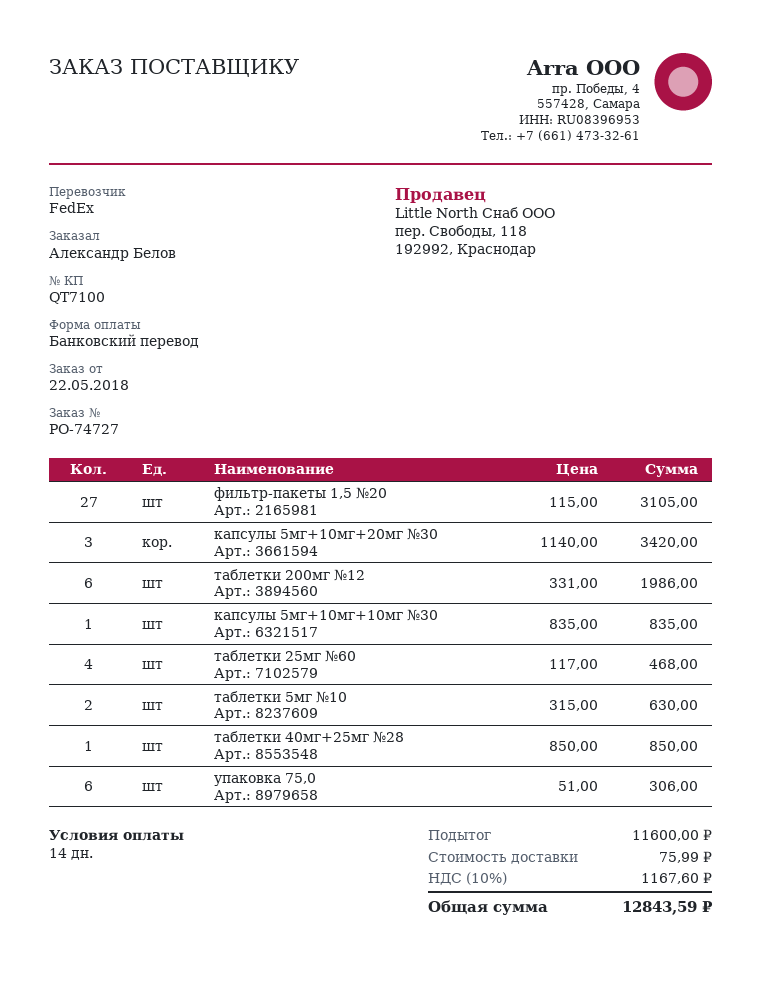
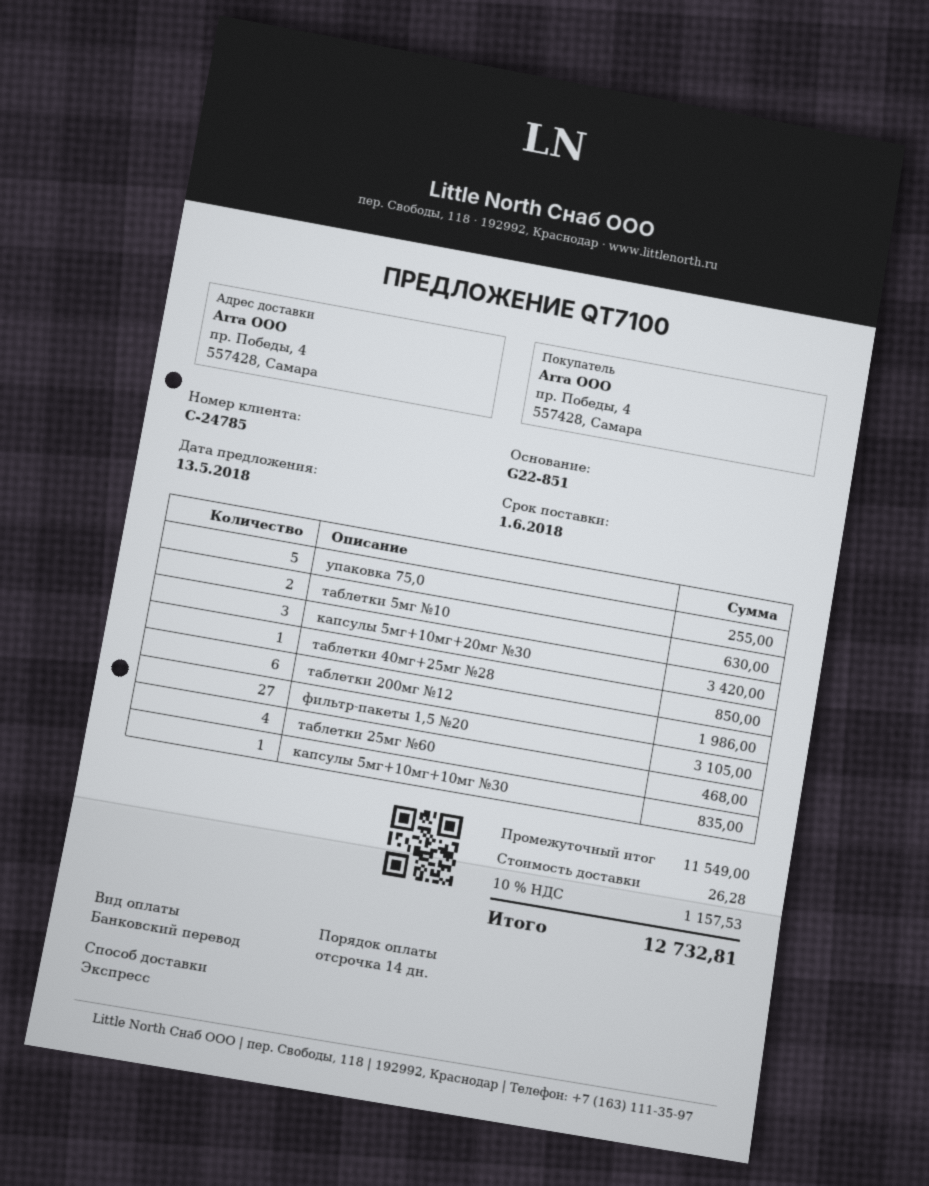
shipping method: FedEx -> express
упаковка 75,0: 6 for 306.00 -> 5 for 255.00
subtotal: 11600.00 -> 11549.00
shipping: 75.99 -> 26.28
tax: 10% = 1167.60 -> 10% = 1157.53
total: 12843.59 -> 12732.81

